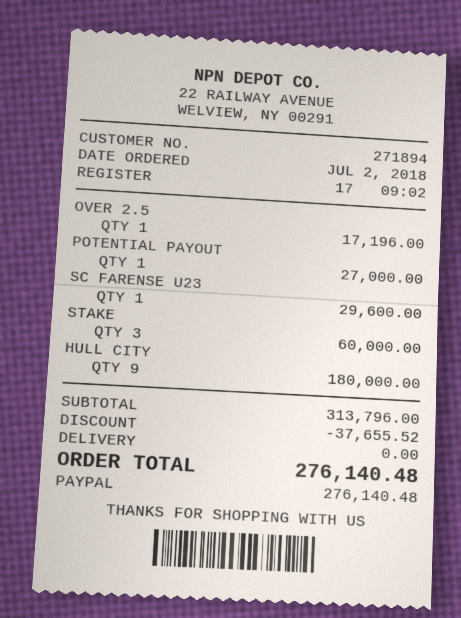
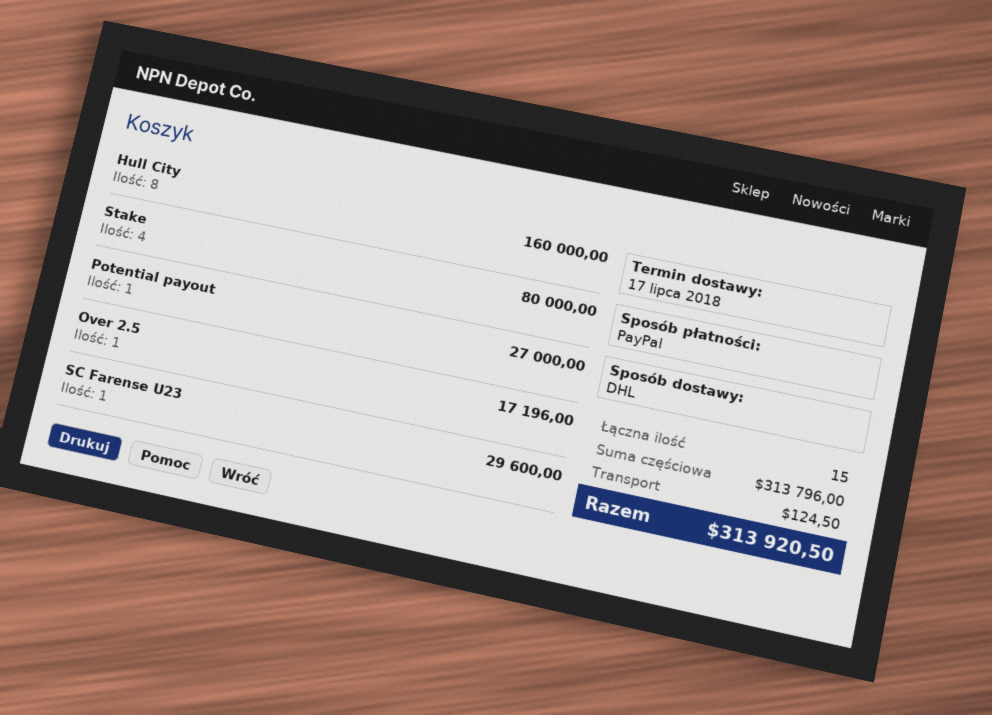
STAKE: 3 for 60000.00 -> 4 for 80000.00
HULL CITY: 9 for 180000.00 -> 8 for 160000.00
discount: 37655.52 -> none
shipping: 0.00 -> 124.50
total: 276140.48 -> 313920.50

